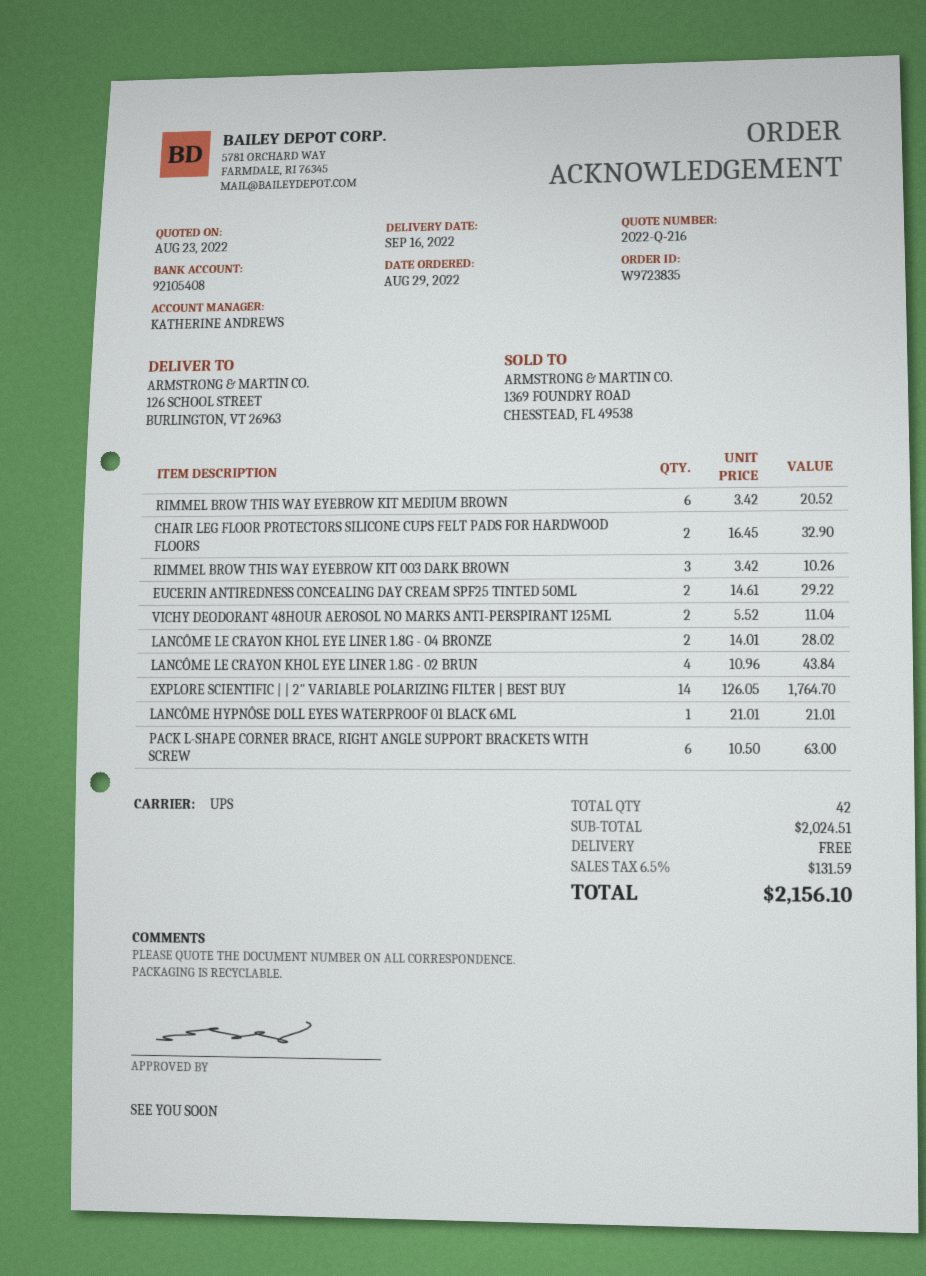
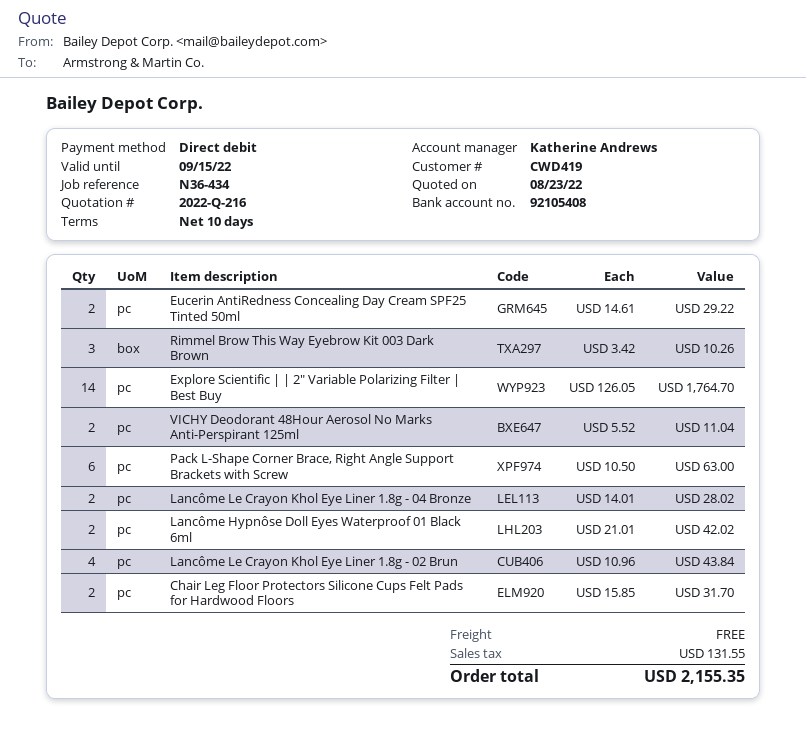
RIMMEL BROW THIS WAY EYEBROW KIT MEDIUM BROWN: 6 x 3.42 = 20.52 -> none
CHAIR LEG FLOOR PROTECTORS SILICONE CUPS FELT PADS FOR HARDWOOD FLOORS: 2 x 16.45 = 32.90 -> 2 x 15.85 = 31.70
LANCÔME HYPNÔSE DOLL EYES WATERPROOF 01 BLACK 6ML: 1 x 21.01 = 21.01 -> 2 x 21.01 = 42.02
tax: 131.59 -> 131.55
total: 2156.10 -> 2155.35

